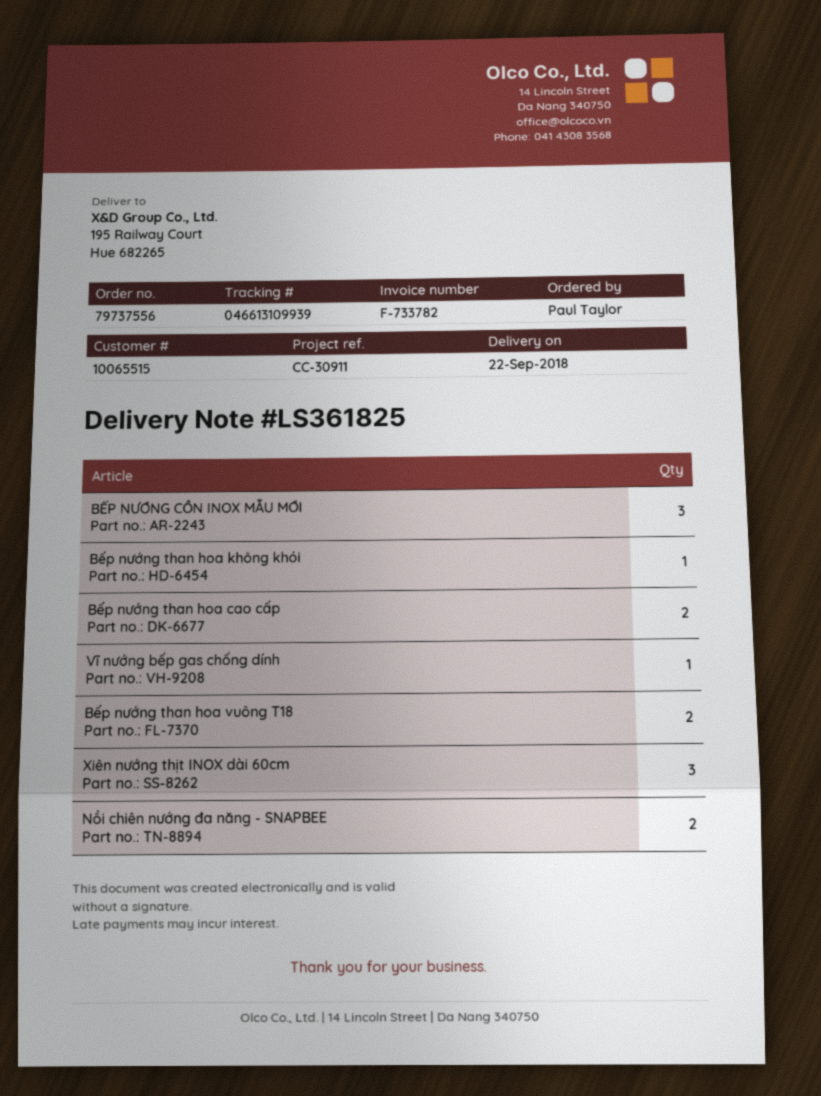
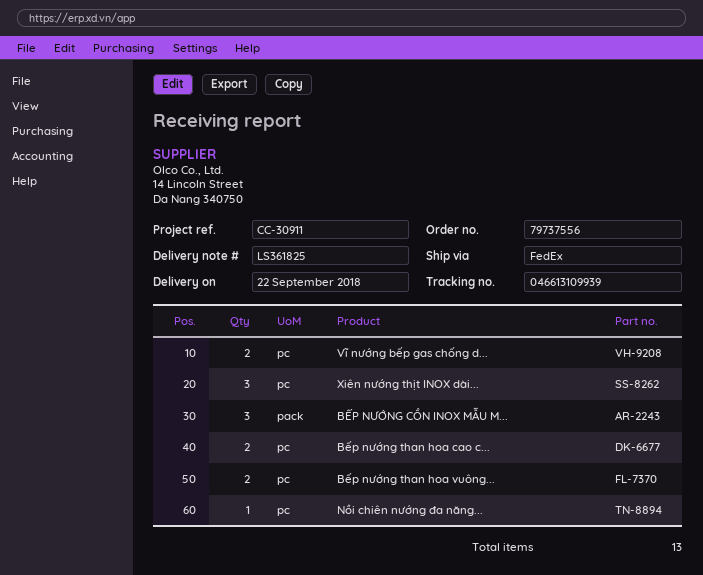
Bếp nướng than hoa không khói: 1 -> none
Vĩ nướng bếp gas chống dính: 1 -> 2
Nồi chiên nướng đa năng - SNAPBEE: 2 -> 1

